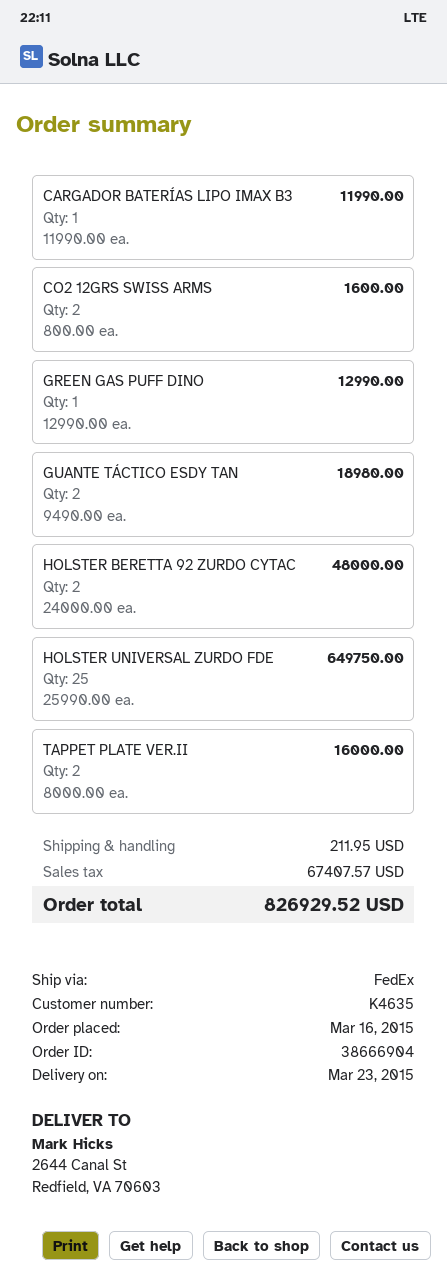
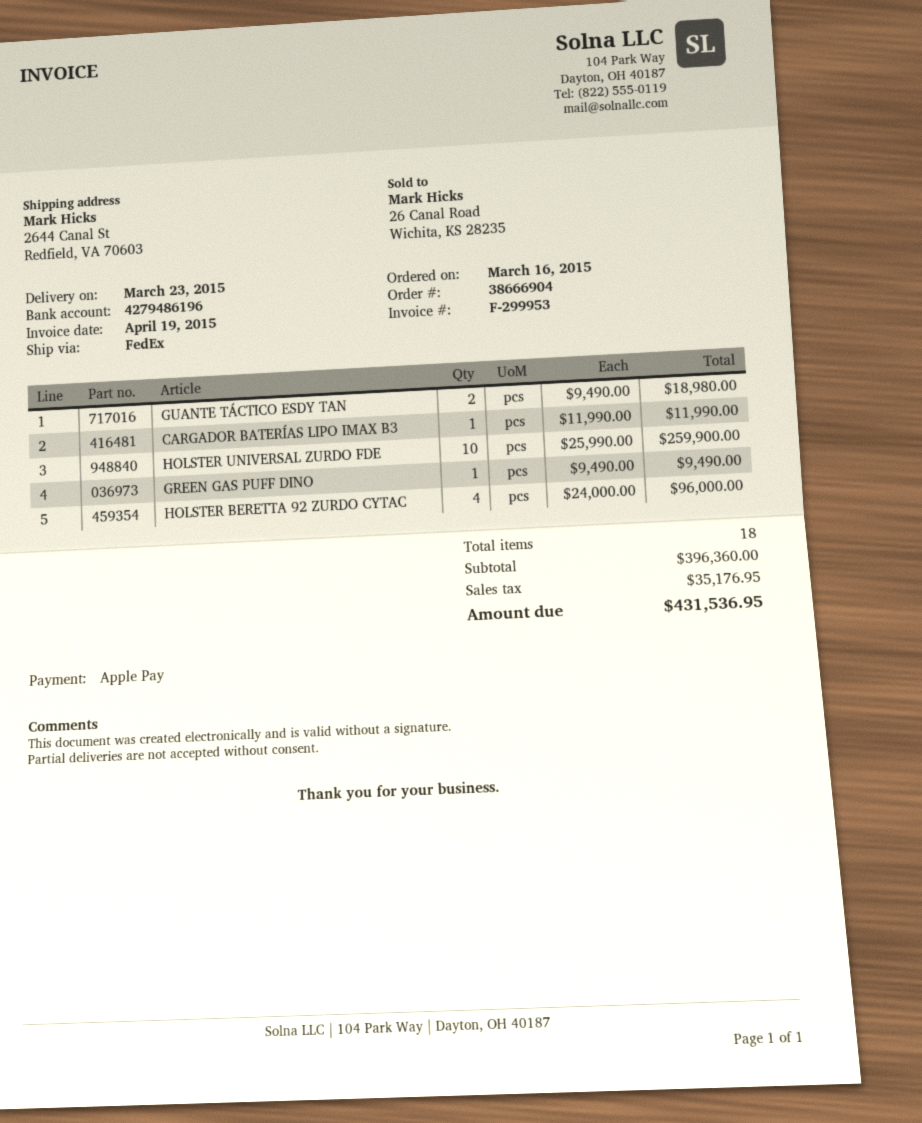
CO2 12GRS SWISS ARMS: 2 x 800.00 = 1600.00 -> none
GREEN GAS PUFF DINO: 1 x 12990.00 = 12990.00 -> 1 x 9490.00 = 9490.00
HOLSTER BERETTA 92 ZURDO CYTAC: 2 x 24000.00 = 48000.00 -> 4 x 24000.00 = 96000.00
HOLSTER UNIVERSAL ZURDO FDE: 25 x 25990.00 = 649750.00 -> 10 x 25990.00 = 259900.00
TAPPET PLATE VER.II: 2 x 8000.00 = 16000.00 -> none
shipping: 211.95 -> none
tax: 67407.57 -> 35176.95
total: 826929.52 -> 431536.95

